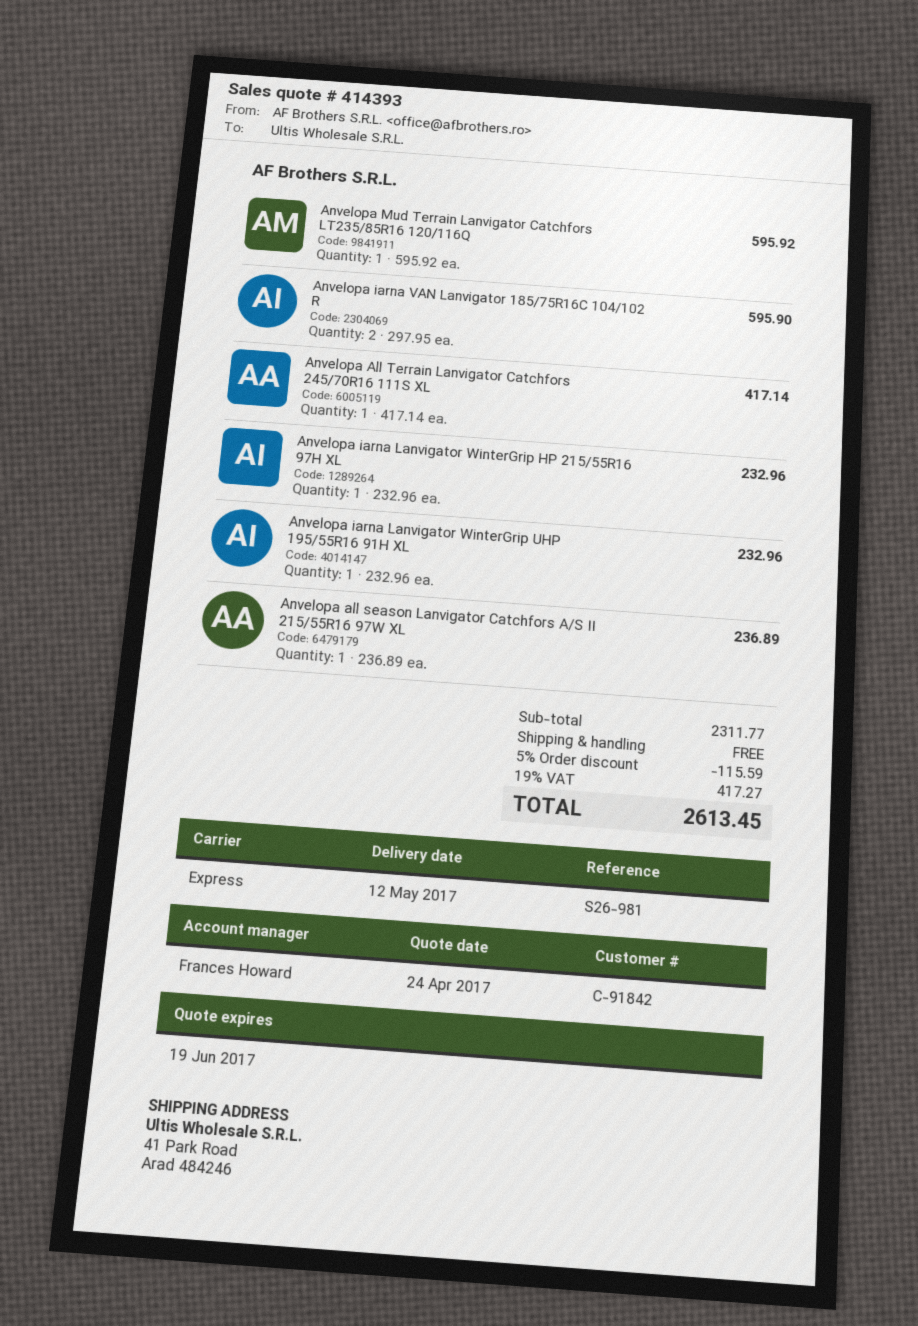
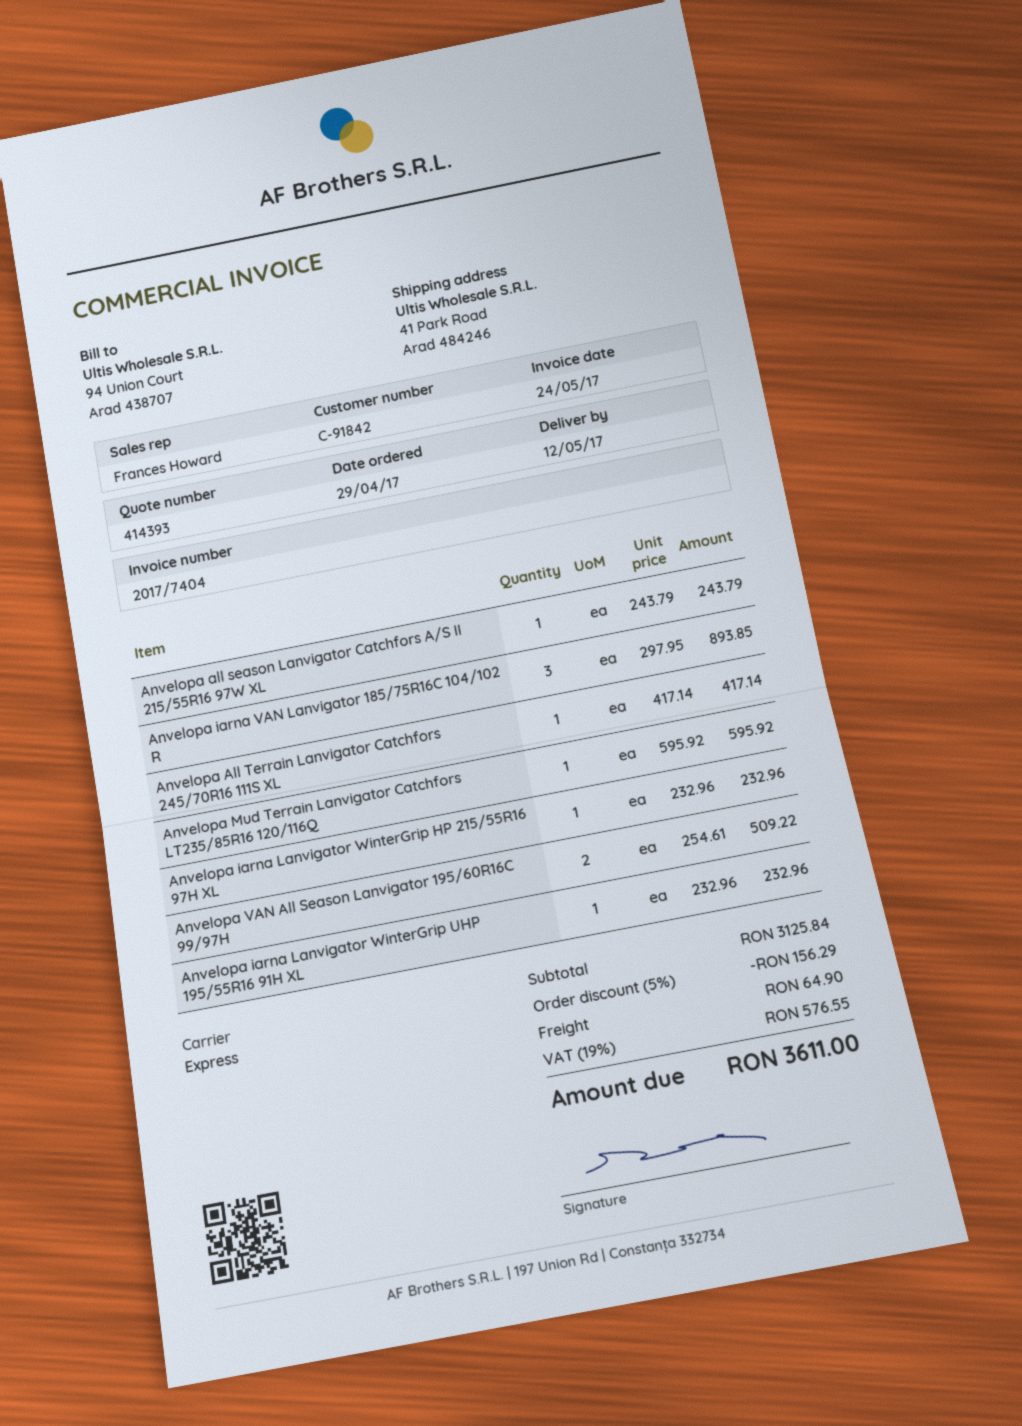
Anvelopa iarna VAN Lanvigator 185/75R16C 104/102 R: 2 x 297.95 = 595.90 -> 3 x 297.95 = 893.85
Anvelopa all season Lanvigator Catchfors A/S II 215/55R16 97W XL: 1 x 236.89 = 236.89 -> 1 x 243.79 = 243.79
Anvelopa VAN All Season Lanvigator 195/60R16C 99/97H: none -> 2 x 254.61 = 509.22
subtotal: 2311.77 -> 3125.84
discount: 5% = 115.59 -> 5% = 156.29
shipping: 0.00 -> 64.90
tax: 19% = 417.27 -> 19% = 576.55
total: 2613.45 -> 3611.00

